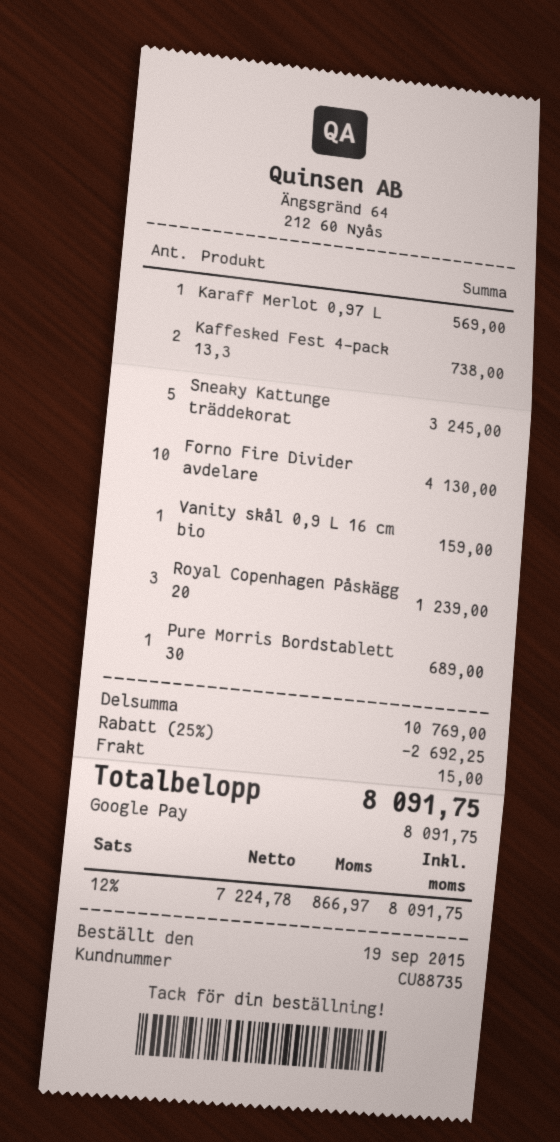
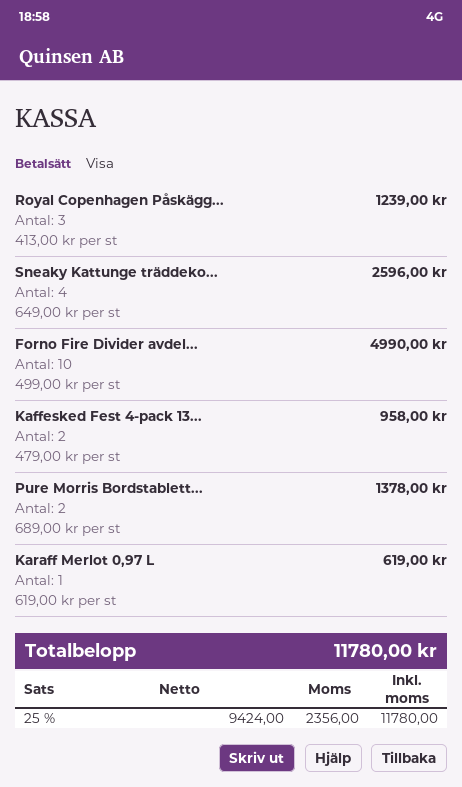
payment method: Google Pay -> Visa
Karaff Merlot 0,97 L: 1 for 569.00 -> 1 for 619.00
Kaffesked Fest 4-pack 13,3: 2 for 738.00 -> 2 for 958.00
Sneaky Kattunge träddekorat: 5 for 3245.00 -> 4 for 2596.00
Forno Fire Divider avdelare: 10 for 4130.00 -> 10 for 4990.00
Vanity skål 0,9 L 16 cm bio: 1 for 159.00 -> none
Pure Morris Bordstablett 30: 1 for 689.00 -> 2 for 1378.00
discount: 25% = 2692.25 -> none
shipping: 15.00 -> none
net: 7224.78 -> 9424.00
tax: 12% = 866.97 -> 25% = 2356.00
total: 8091.75 -> 11780.00

